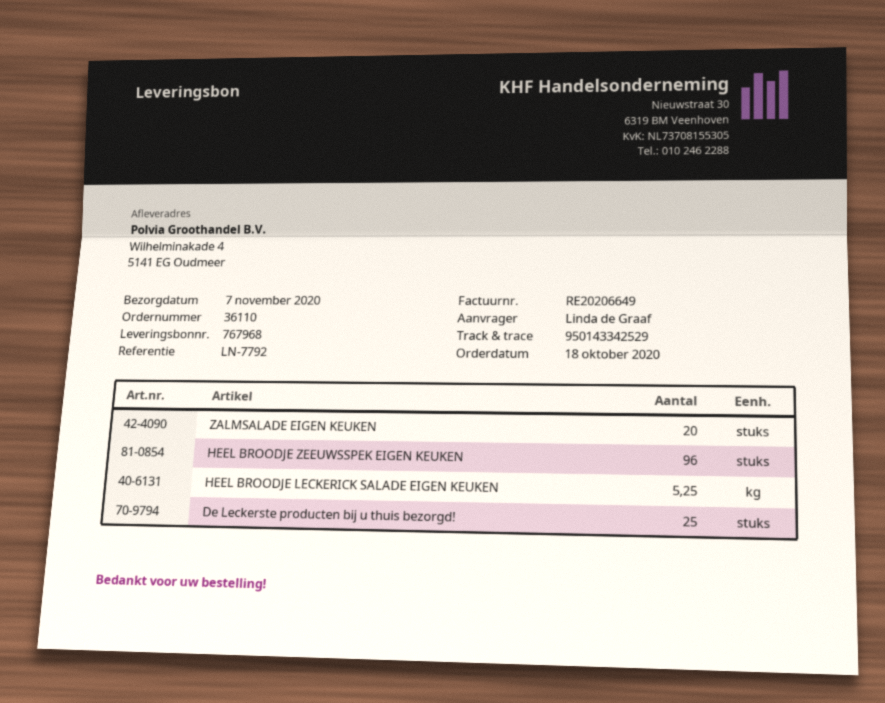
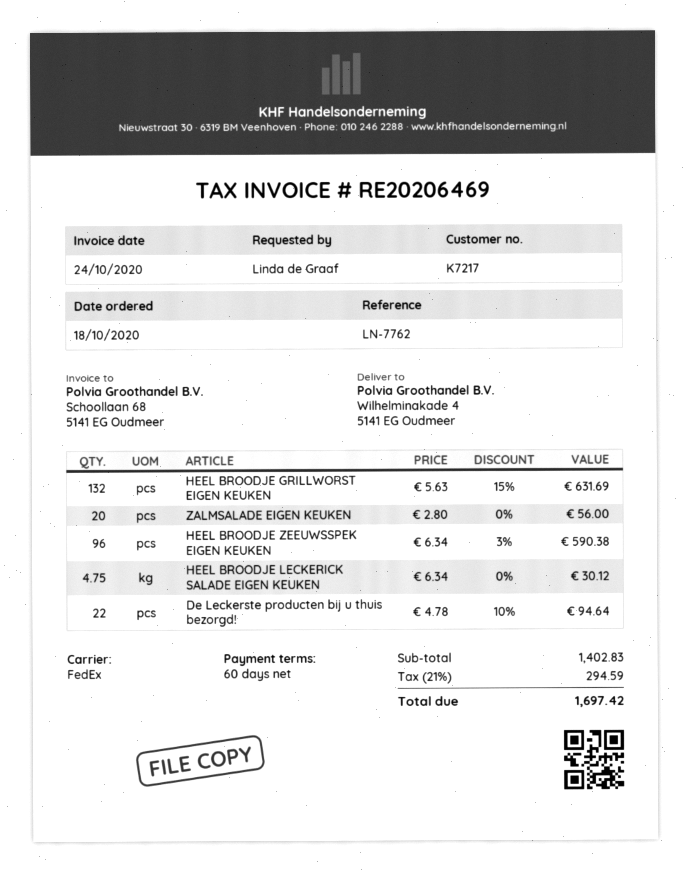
invoice number: RE20206649 -> RE20206469
reference: LN-7792 -> LN-7762
HEEL BROODJE LECKERICK SALADE EIGEN KEUKEN: 5.25 -> 4.75
De Leckerste producten bij u thuis bezorgd!: 25 -> 22
HEEL BROODJE GRILLWORST EIGEN KEUKEN: none -> 132

